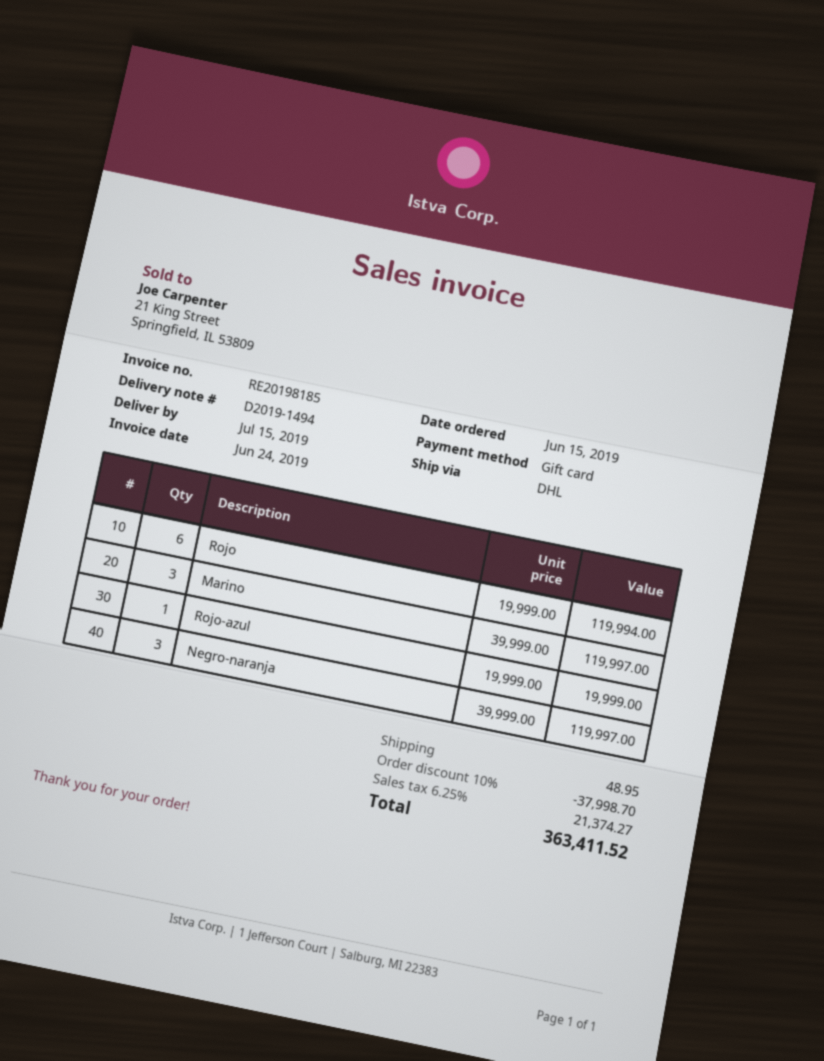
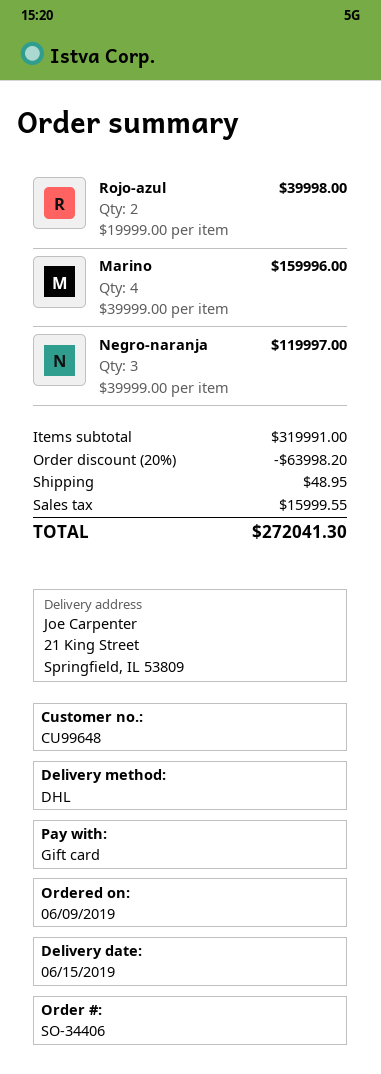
order date: 2019-06-15 -> 2019-06-09
delivery date: 2019-07-15 -> 2019-06-15
Rojo: 6 x 19999.00 = 119994.00 -> none
Marino: 3 x 39999.00 = 119997.00 -> 4 x 39999.00 = 159996.00
Rojo-azul: 1 x 19999.00 = 19999.00 -> 2 x 19999.00 = 39998.00
discount: 10% = 37998.70 -> 20% = 63998.20
tax: 21374.27 -> 15999.55
total: 363411.52 -> 272041.30

